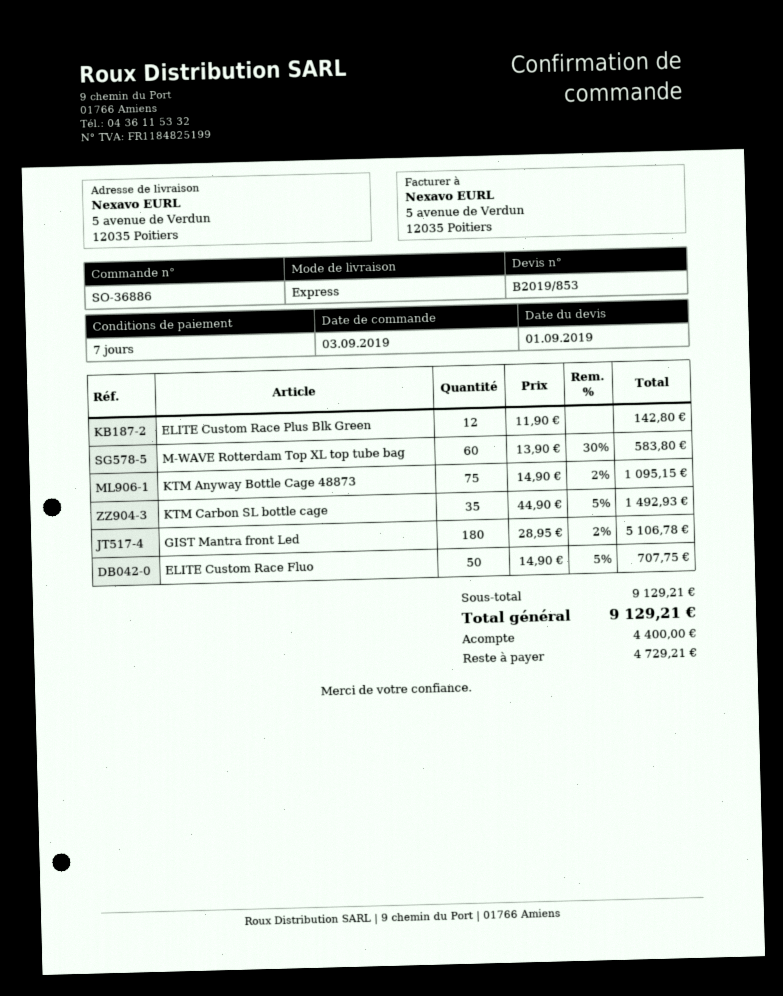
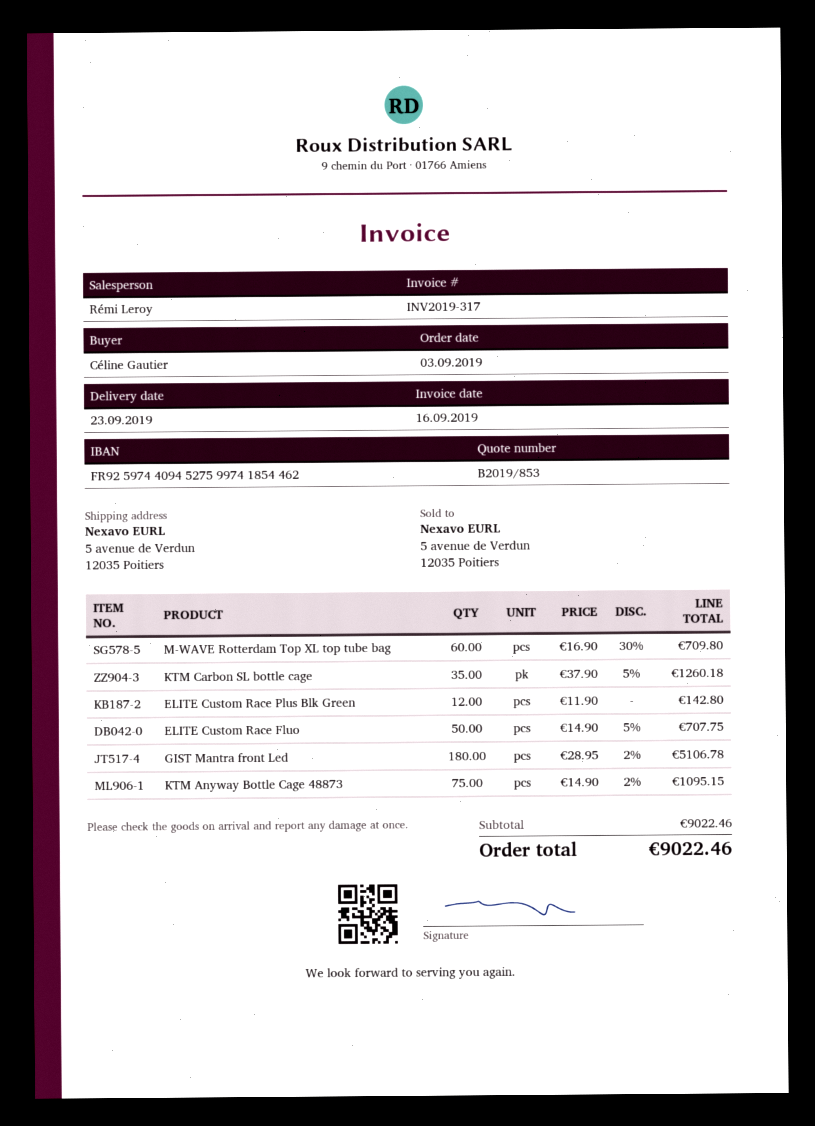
M-WAVE Rotterdam Top XL top tube bag: 60 x 13.90 - 30% = 583.80 -> 60 x 16.90 - 30% = 709.80
KTM Carbon SL bottle cage: 35 x 44.90 - 5% = 1492.93 -> 35 x 37.90 - 5% = 1260.18
subtotal: 9129.21 -> 9022.46
total: 9129.21 -> 9022.46

